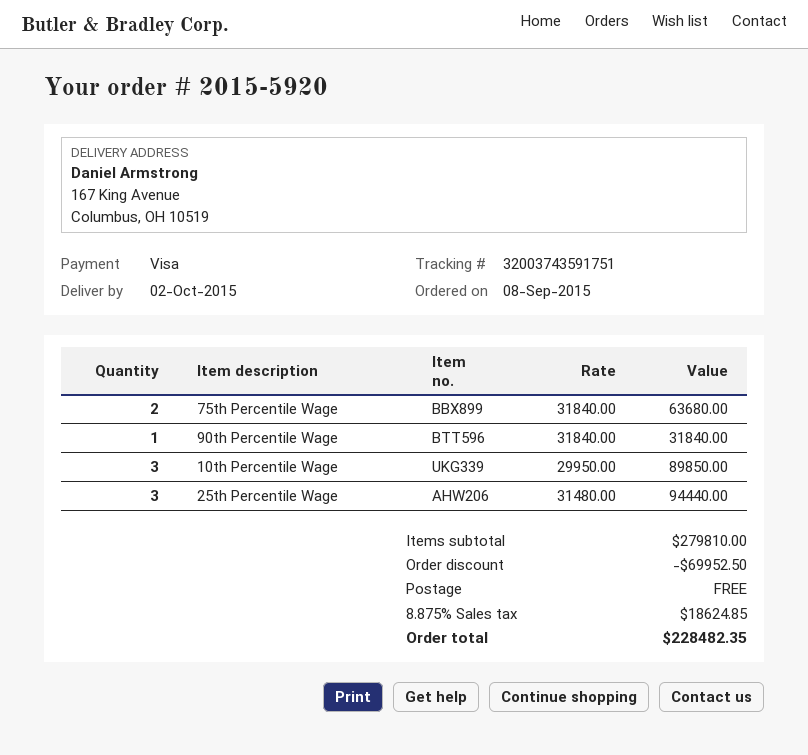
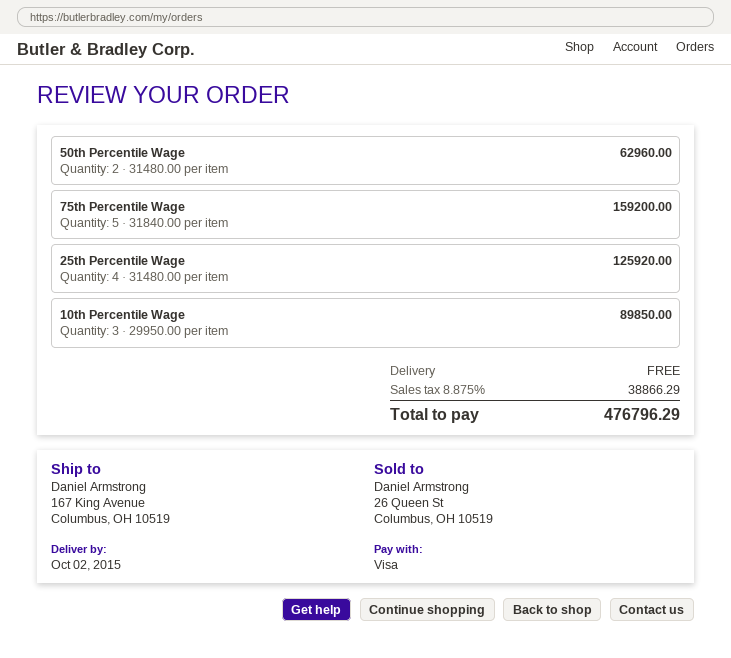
75th Percentile Wage: 2 x 31840.00 = 63680.00 -> 5 x 31840.00 = 159200.00
90th Percentile Wage: 1 x 31840.00 = 31840.00 -> none
25th Percentile Wage: 3 x 31480.00 = 94440.00 -> 4 x 31480.00 = 125920.00
50th Percentile Wage: none -> 2 x 31480.00 = 62960.00
discount: 69952.50 -> none
tax: 8.875% = 18624.85 -> 8.875% = 38866.29
total: 228482.35 -> 476796.29

